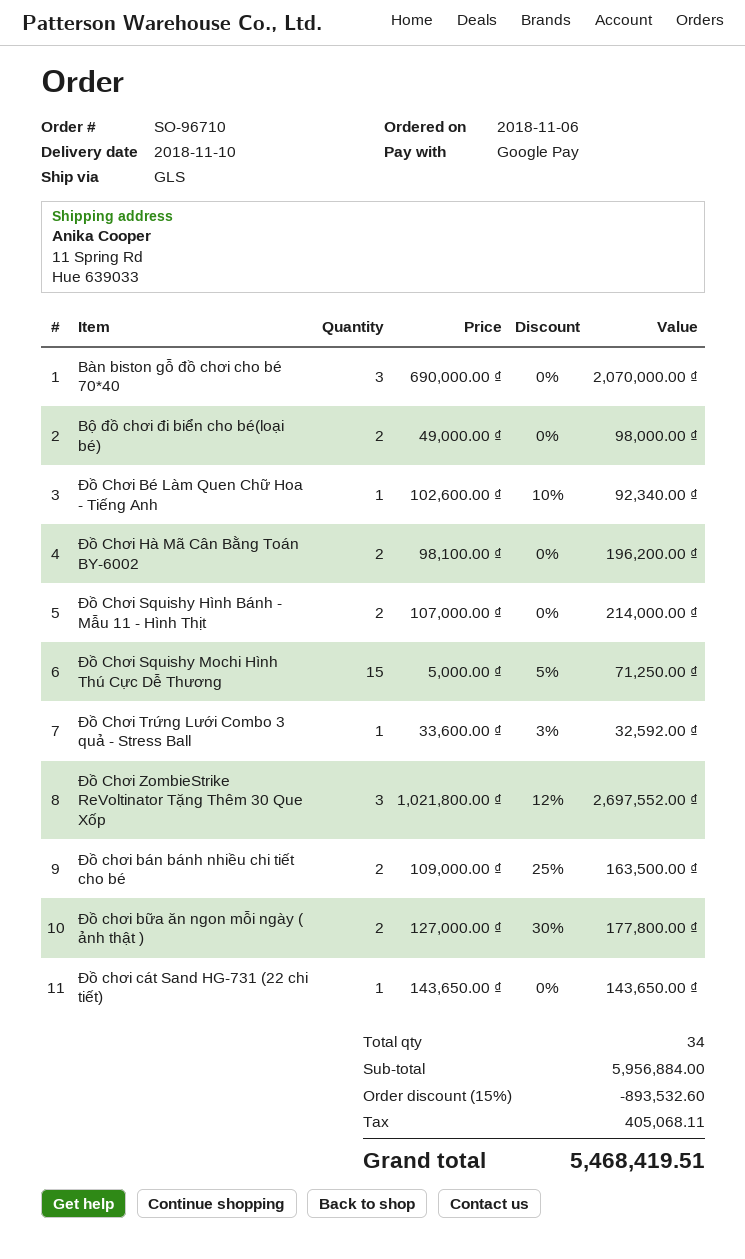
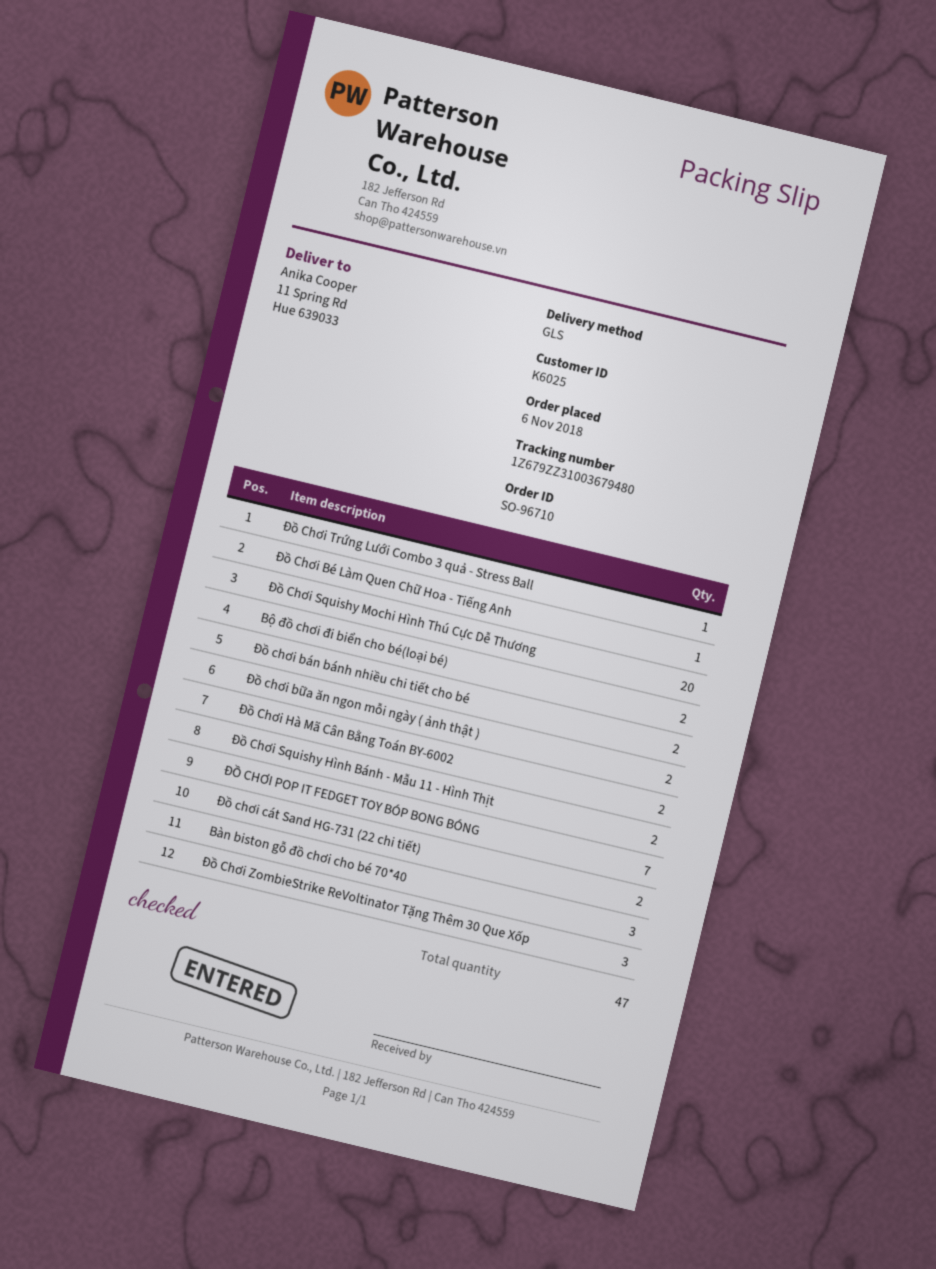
Đồ Chơi Squishy Mochi Hình Thú Cực Dễ Thương: 15 -> 20
Đồ chơi cát Sand HG-731 (22 chi tiết): 1 -> 2
ĐỒ CHƠI POP IT FEDGET TOY BÓP BONG BÓNG: none -> 7
total quantity: 34 -> 47

